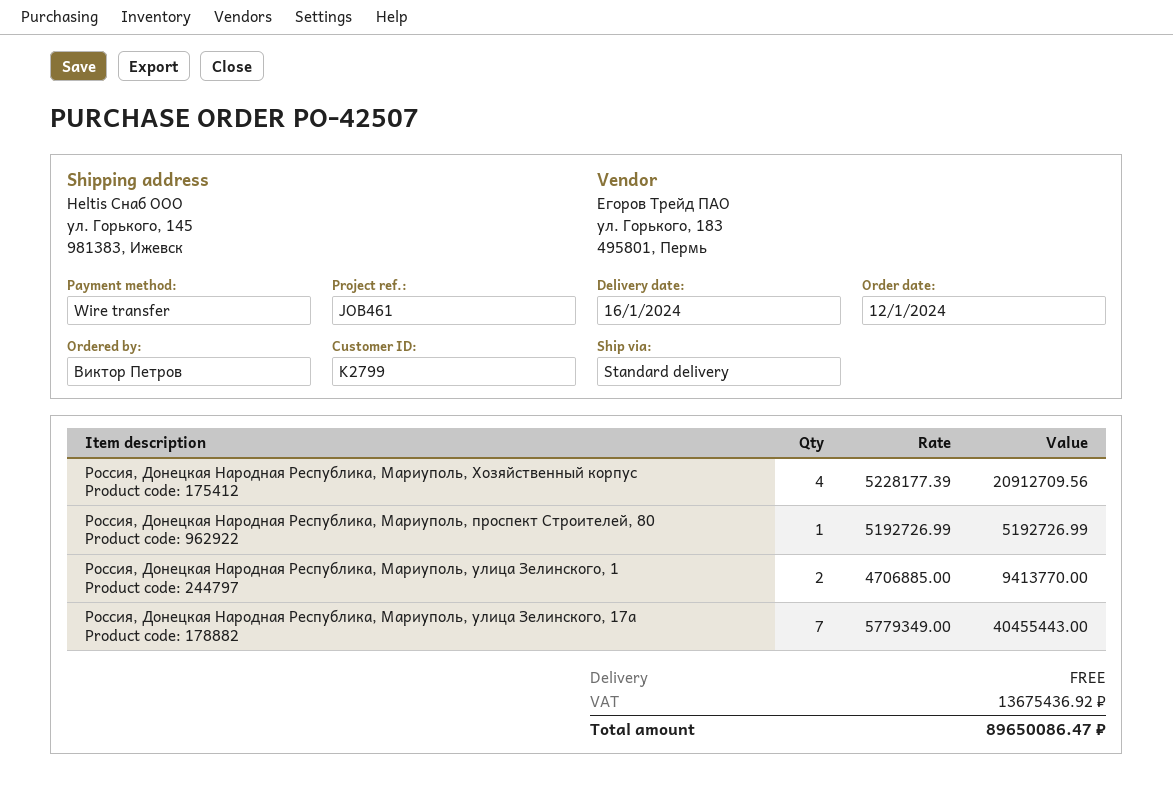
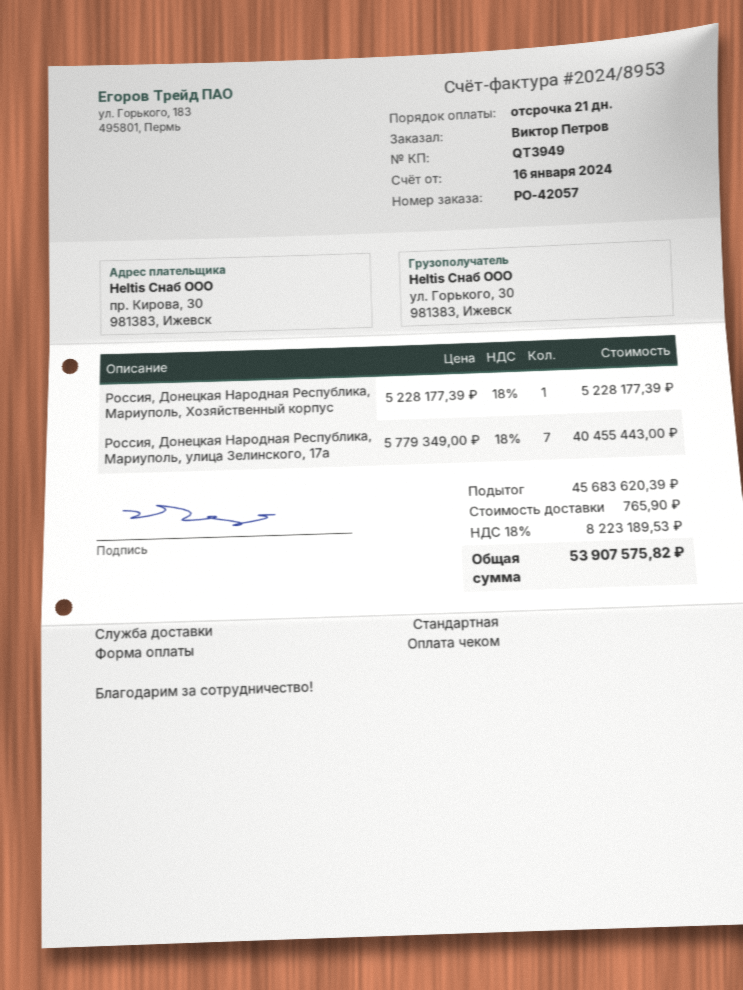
order number: PO-42507 -> PO-42057
payment method: bank transfer -> cheque
ship to: ул. Горького, 145, 981383, Ижевск -> ул. Горького, 30, 981383, Ижевск
Россия, Донецкая Народная Республика, Мариуполь, Хозяйственный корпус: 4 x 5228177.39 = 20912709.56 -> 1 x 5228177.39 = 5228177.39
Россия, Донецкая Народная Республика, Мариуполь, проспект Строителей, 80: 1 x 5192726.99 = 5192726.99 -> none
Россия, Донецкая Народная Республика, Мариуполь, улица Зелинского, 1: 2 x 4706885.00 = 9413770.00 -> none
shipping: 0.00 -> 765.90
tax: 13675436.92 -> 8223189.53
total: 89650086.47 -> 53907575.82

